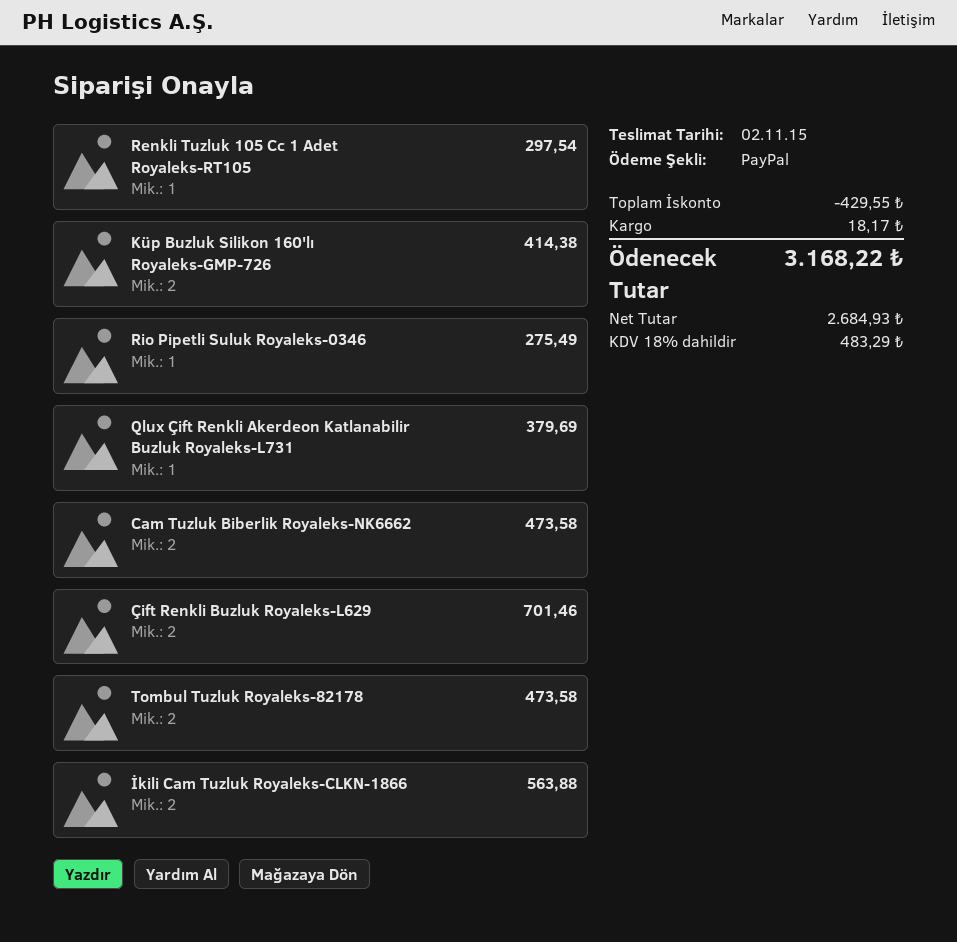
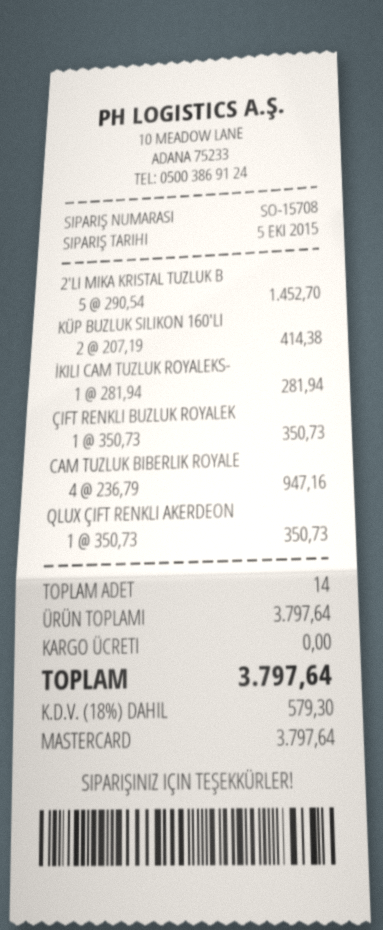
payment method: PayPal -> Mastercard
Renkli Tuzluk 105 Cc 1 Adet Royaleks-RT105: 1 for 297.54 -> none
Rio Pipetli Suluk Royaleks-0346: 1 for 275.49 -> none
Qlux Çift Renkli Akerdeon Katlanabilir Buzluk Royaleks-L731: 1 for 379.69 -> 1 for 350.73
Cam Tuzluk Biberlik Royaleks-NK6662: 2 for 473.58 -> 4 for 947.16
Çift Renkli Buzluk Royaleks-L629: 2 for 701.46 -> 1 for 350.73
Tombul Tuzluk Royaleks-82178: 2 for 473.58 -> none
İkili Cam Tuzluk Royaleks-CLKN-1866: 2 for 563.88 -> 1 for 281.94
2'LI MIKA KRISTAL TUZLUK B: none -> 5 for 1452.70
discount: 429.55 -> none
shipping: 18.17 -> 0.00
tax: 18% = 483.29 -> 18% = 579.30
total: 3168.22 -> 3797.64

